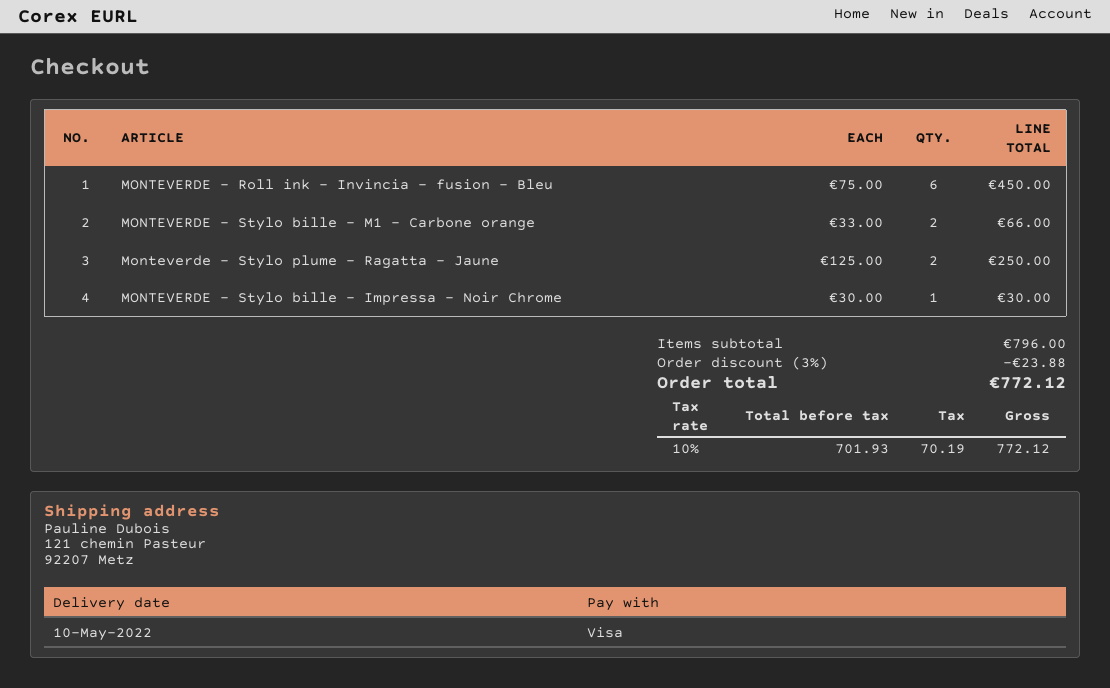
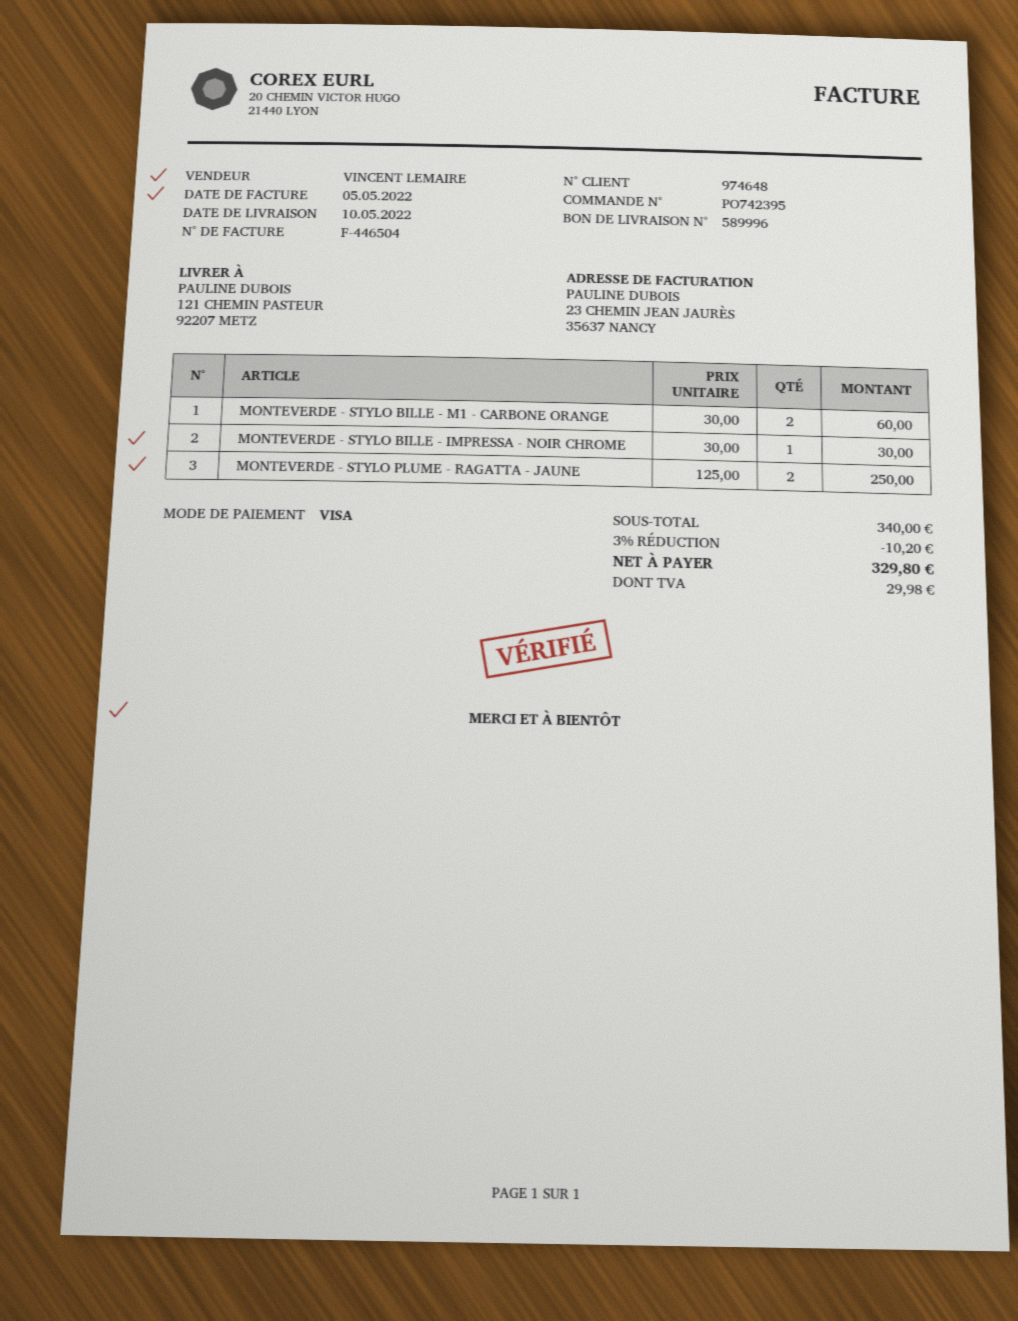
MONTEVERDE - Roll ink - Invincia - fusion - Bleu: 6 x 75.00 = 450.00 -> none
MONTEVERDE - Stylo bille - M1 - Carbone orange: 2 x 33.00 = 66.00 -> 2 x 30.00 = 60.00
subtotal: 796.00 -> 340.00
discount: 3% = 23.88 -> 3% = 10.20
tax: 70.19 -> 29.98
total: 772.12 -> 329.80

